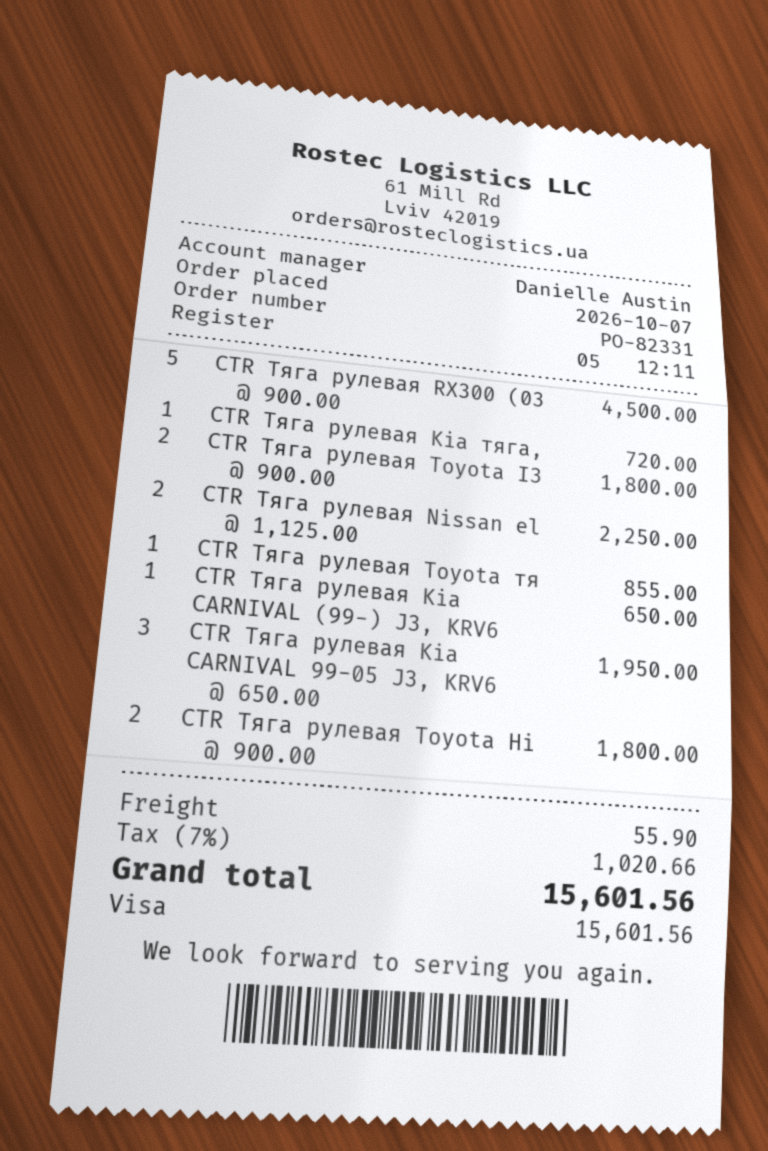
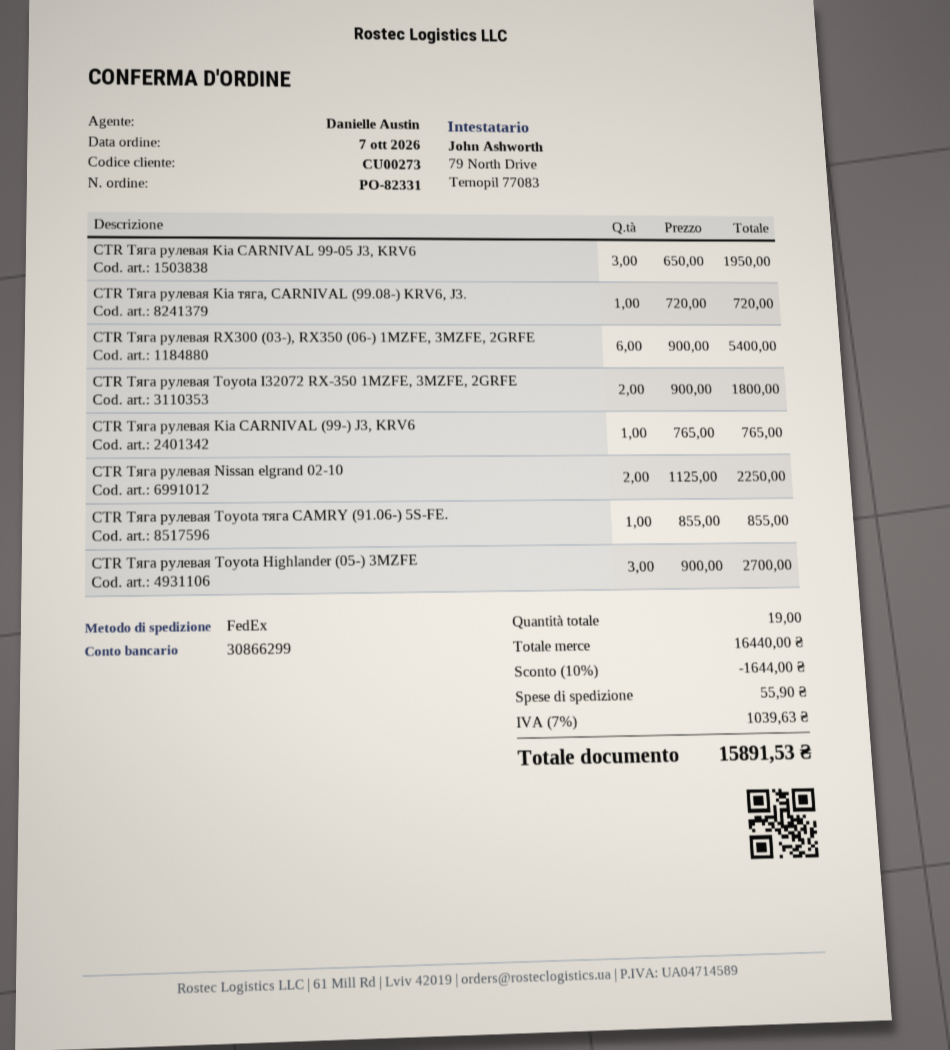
CTR Тяга рулевая RX300 (03: 5 x 900.00 = 4500.00 -> 6 x 900.00 = 5400.00
CTR Тяга рулевая Kia CARNIVAL (99-) J3, KRV6: 1 x 650.00 = 650.00 -> 1 x 765.00 = 765.00
CTR Тяга рулевая Toyota Hi: 2 x 900.00 = 1800.00 -> 3 x 900.00 = 2700.00
discount: none -> 10% = 1644.00
tax: 7% = 1020.66 -> 7% = 1039.63
total: 15601.56 -> 15891.53

